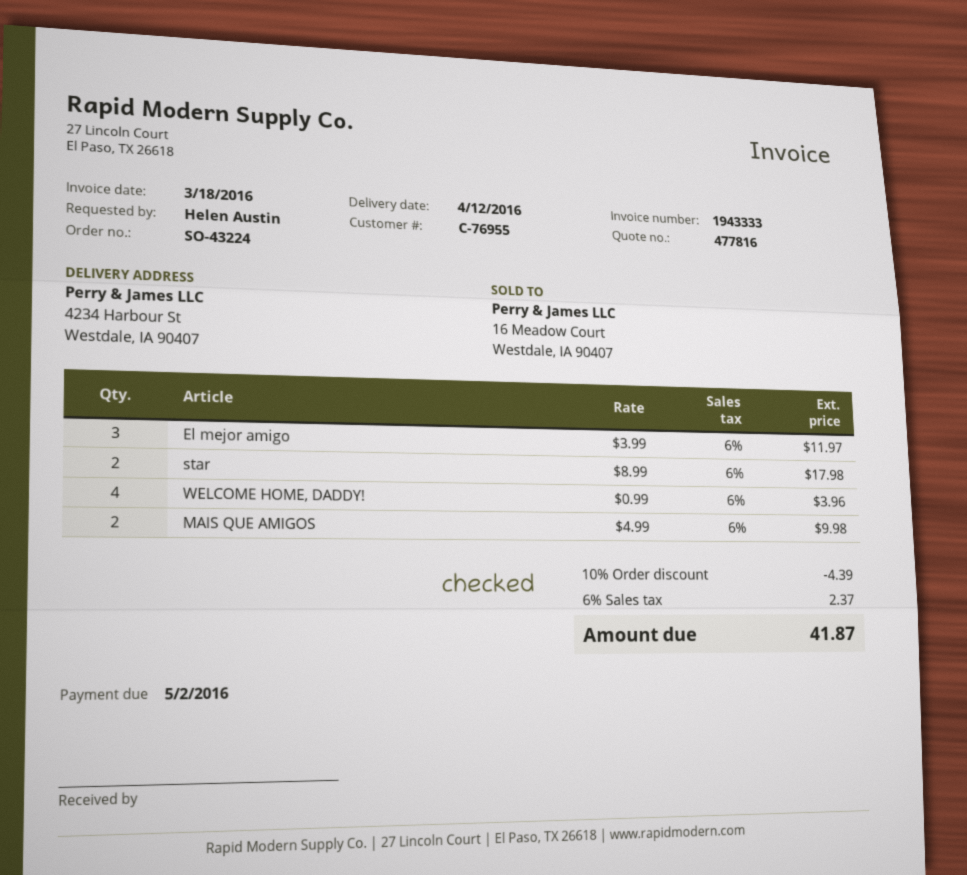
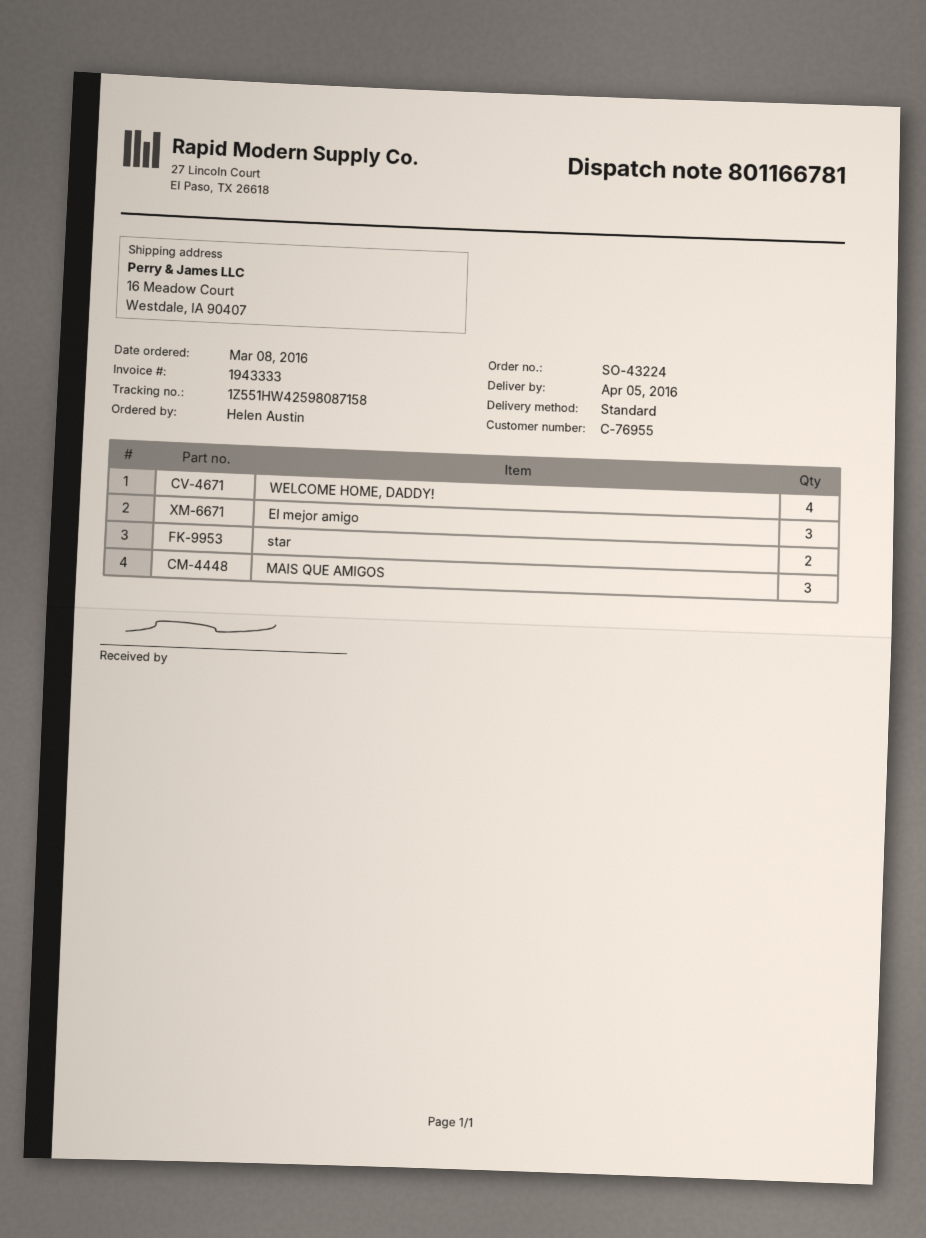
delivery date: 2016-04-12 -> 2016-04-05
ship to: 4234 Harbour St, Westdale, IA 90407 -> 16 Meadow Court, Westdale, IA 90407
MAIS QUE AMIGOS: 2 -> 3

